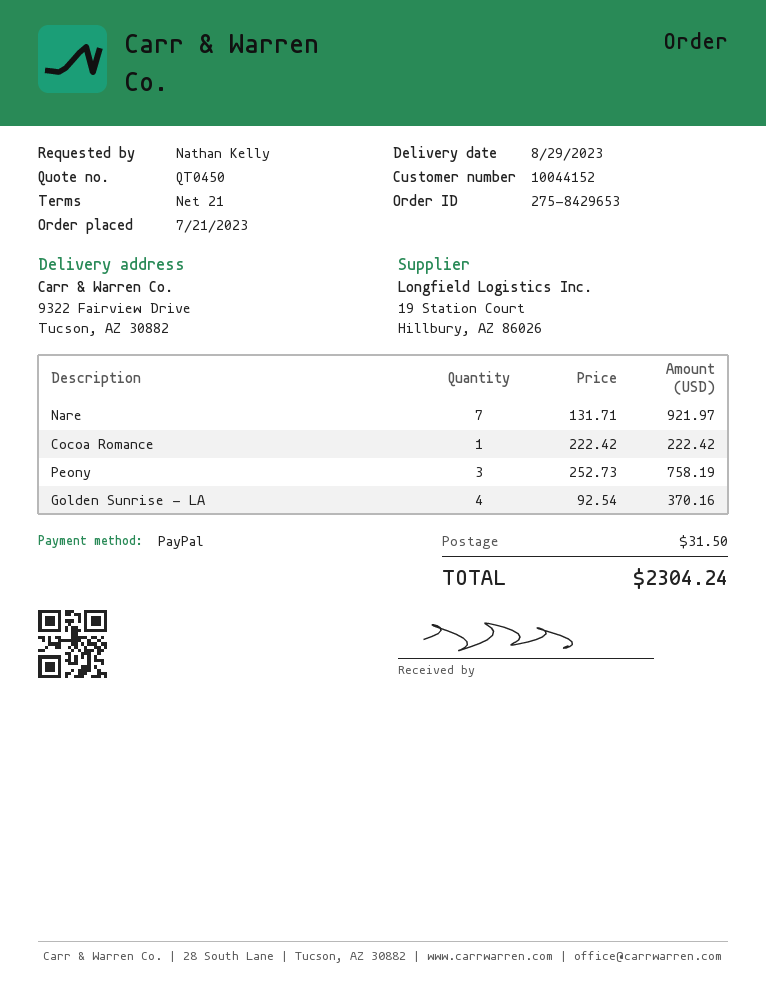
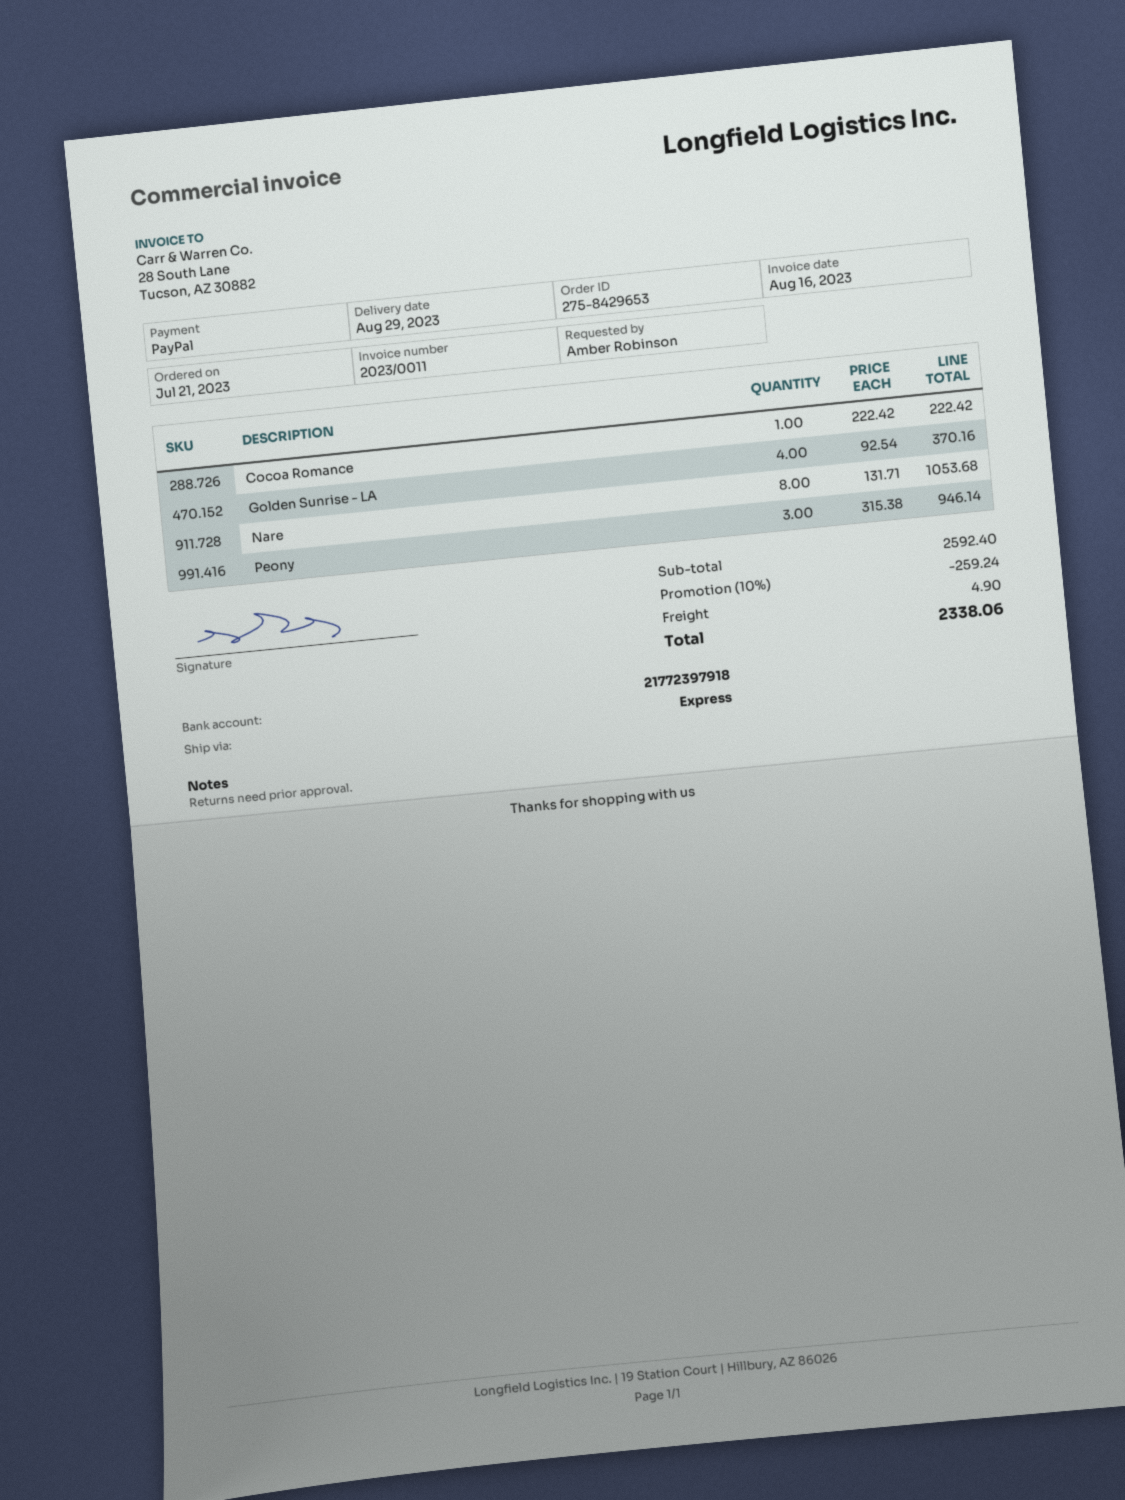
ordered by: Nathan Kelly -> Amber Robinson
Nare: 7 x 131.71 = 921.97 -> 8 x 131.71 = 1053.68
Peony: 3 x 252.73 = 758.19 -> 3 x 315.38 = 946.14
discount: none -> 10% = 259.24
shipping: 31.50 -> 4.90
total: 2304.24 -> 2338.06

